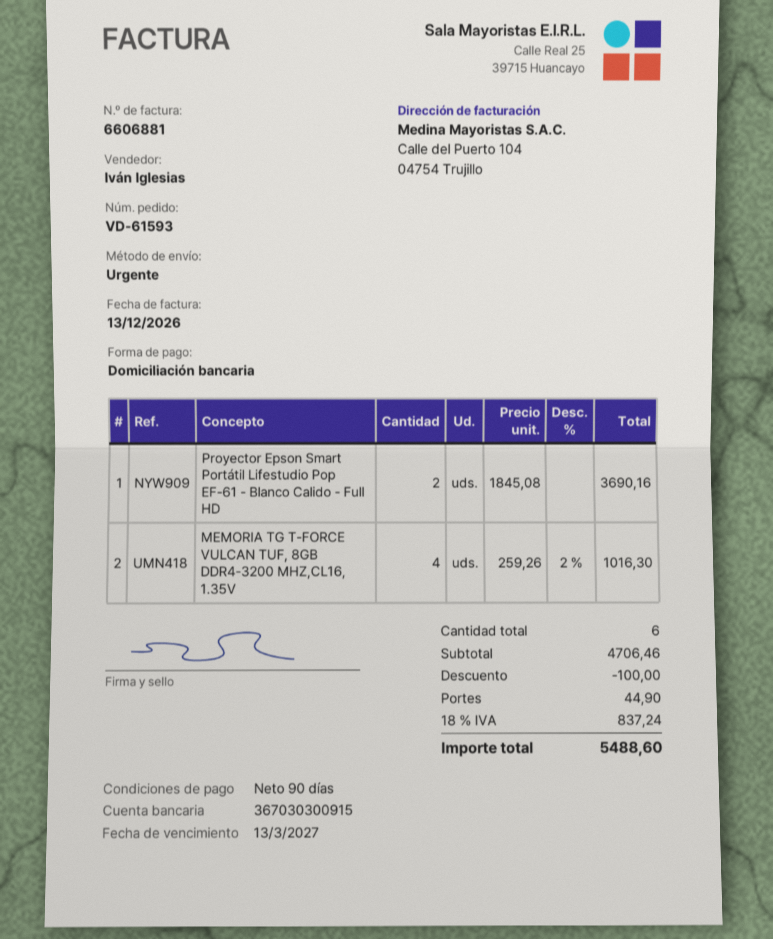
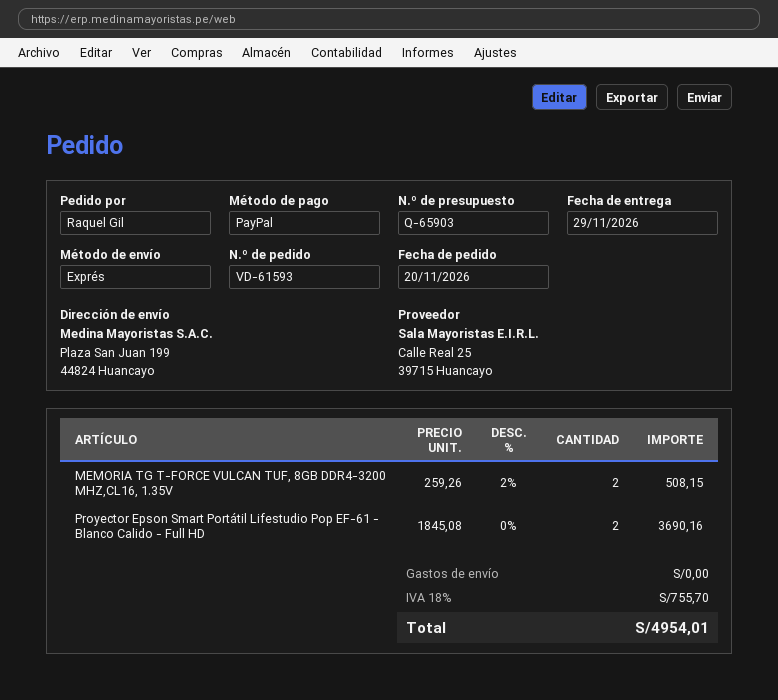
payment method: direct debit -> PayPal
MEMORIA TG T-FORCE VULCAN TUF, 8GB DDR4-3200 MHZ,CL16, 1.35V: 4 x 259.26 - 2% = 1016.30 -> 2 x 259.26 - 2% = 508.15
discount: 100.00 -> none
shipping: 44.90 -> 0.00
tax: 18% = 837.24 -> 18% = 755.70
total: 5488.60 -> 4954.01

